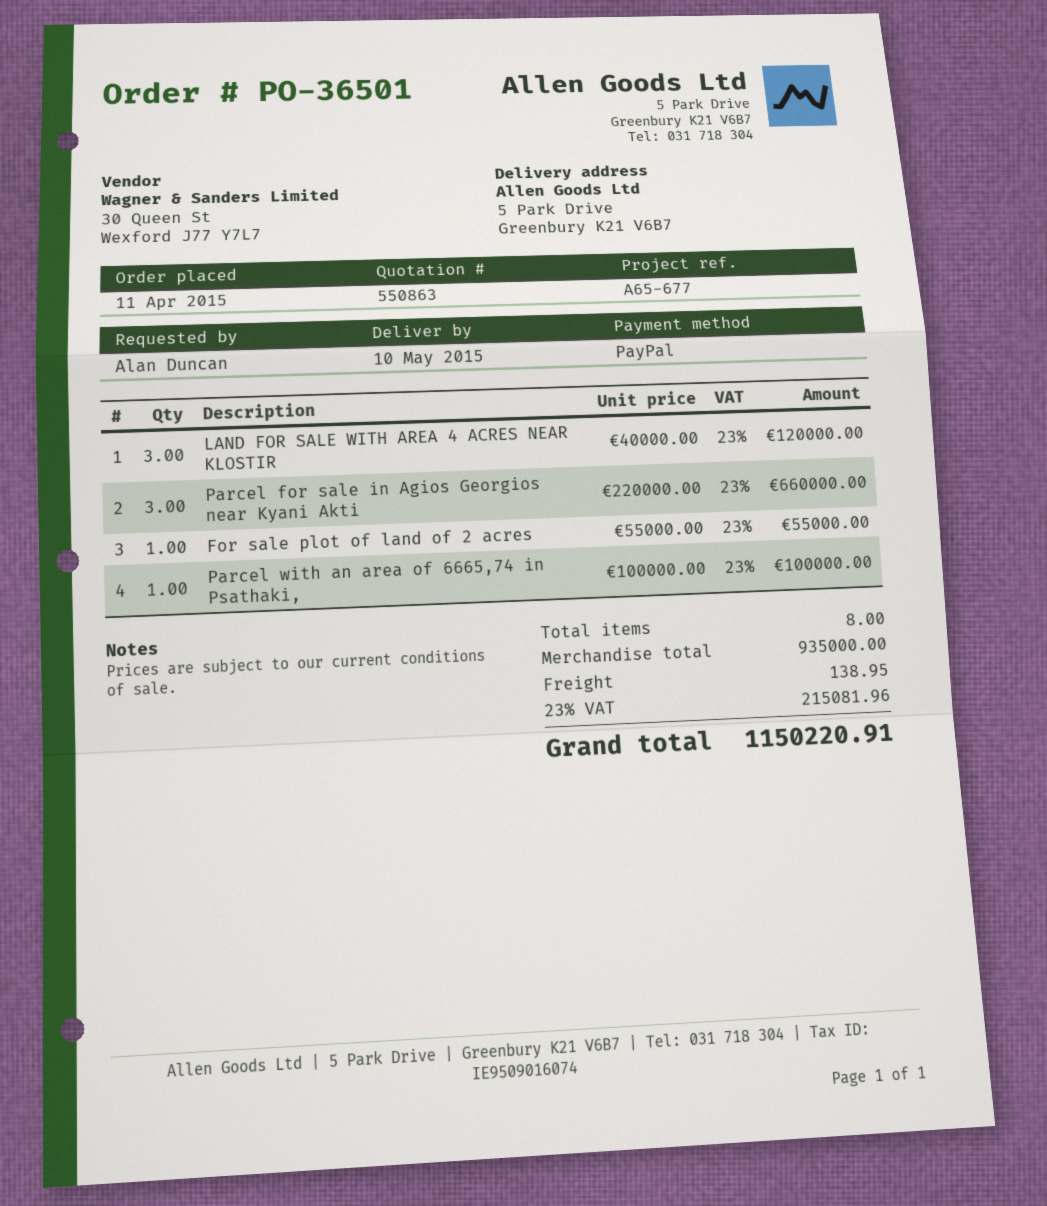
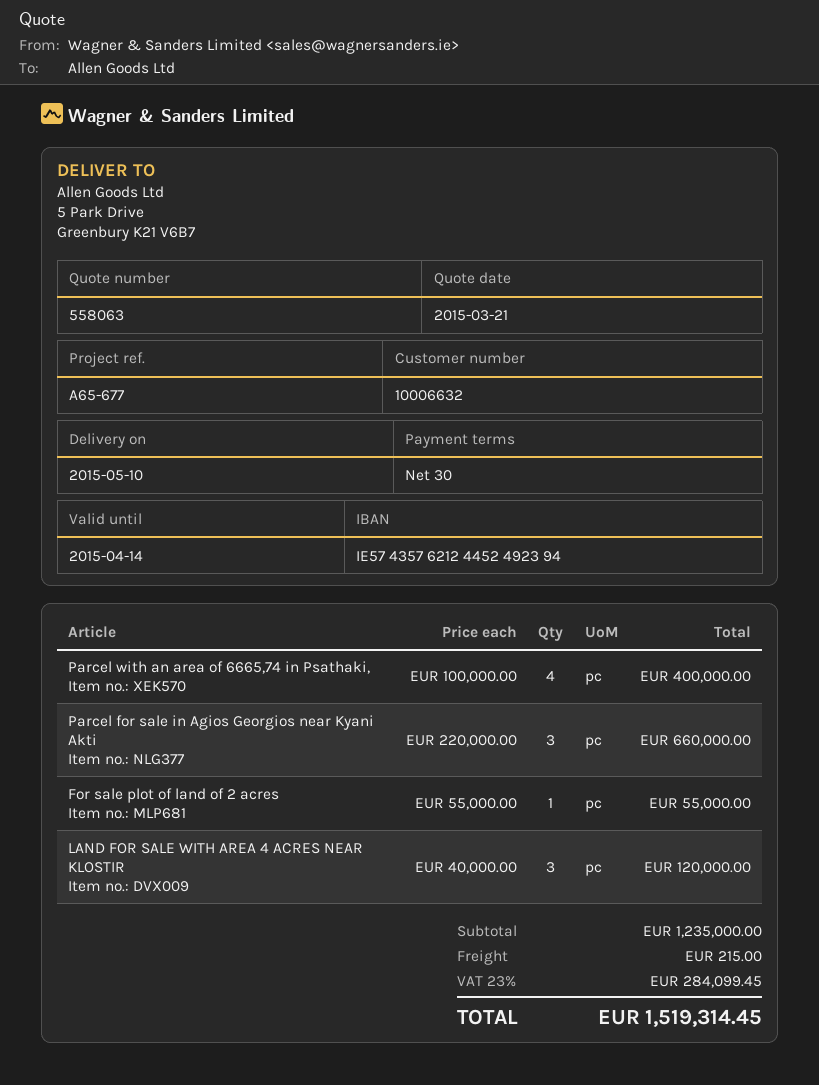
quote number: 550863 -> 558063
Parcel with an area of 6665,74 in Psathaki,: 1 x 100000.00 = 100000.00 -> 4 x 100000.00 = 400000.00
subtotal: 935000.00 -> 1235000.00
shipping: 138.95 -> 215.00
tax: 23% = 215081.96 -> 23% = 284099.45
total: 1150220.91 -> 1519314.45

